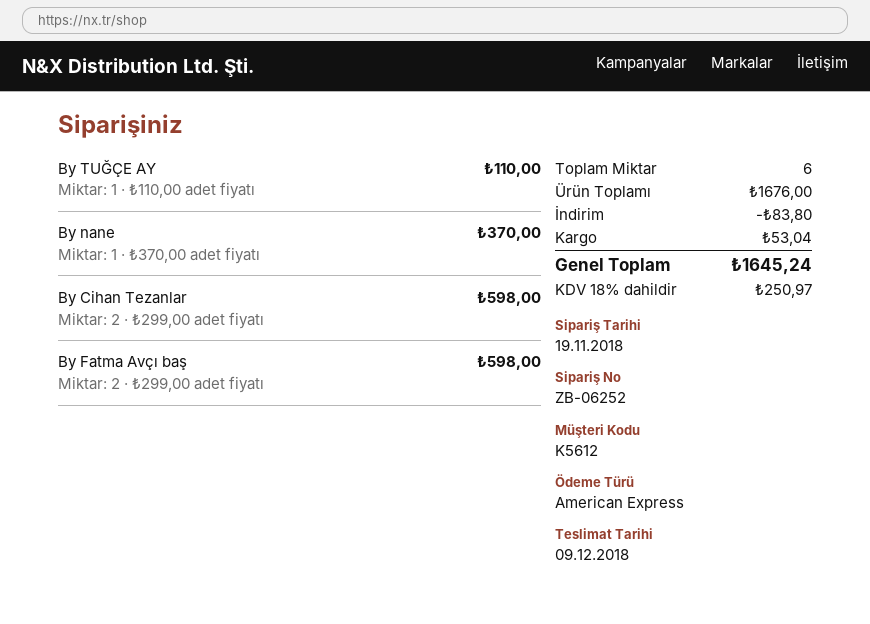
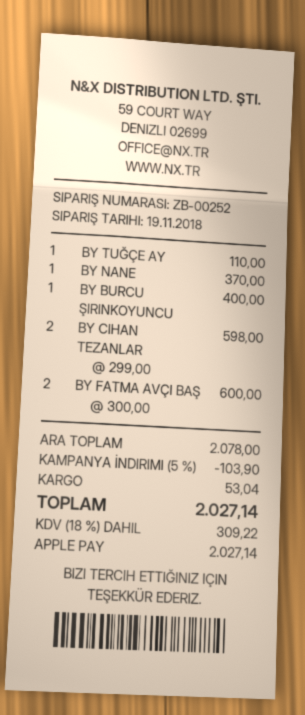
order number: ZB-06252 -> ZB-00252
payment method: American Express -> Apple Pay
By Fatma Avçı baş: 2 x 299.00 = 598.00 -> 2 x 300.00 = 600.00
BY BURCU ŞIRINKOYUNCU: none -> 1 x 400.00 = 400.00
subtotal: 1676.00 -> 2078.00
discount: 83.80 -> 103.90
tax: 18% = 250.97 -> 18% = 309.22
total: 1645.24 -> 2027.14

